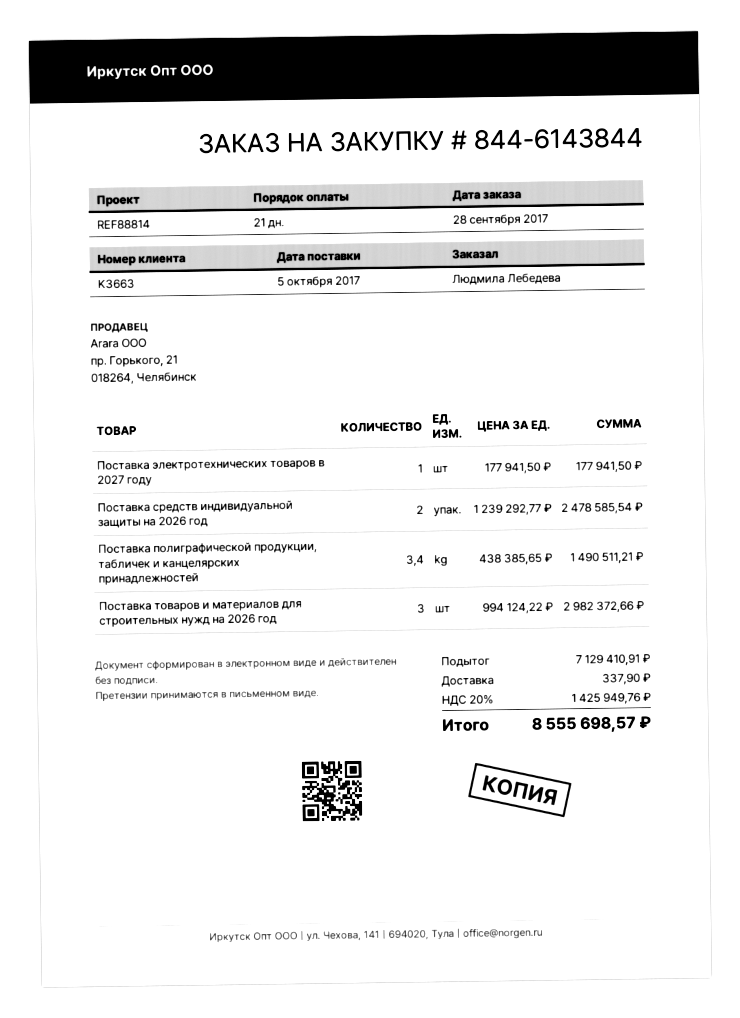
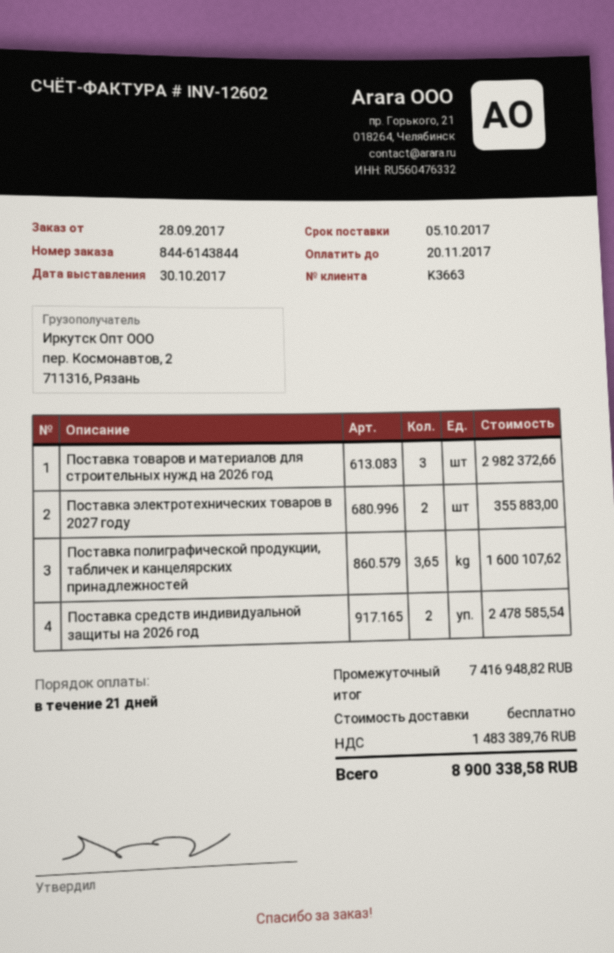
Поставка электротехнических товаров в 2027 году: 1 for 177941.50 -> 2 for 355883.00
Поставка полиграфической продукции, табличек и канцелярских принадлежностей: 3.4 for 1490511.21 -> 3.65 for 1600107.62
subtotal: 7129410.91 -> 7416948.82
shipping: 337.90 -> 0.00
tax: 1425949.76 -> 1483389.76
total: 8555698.57 -> 8900338.58

